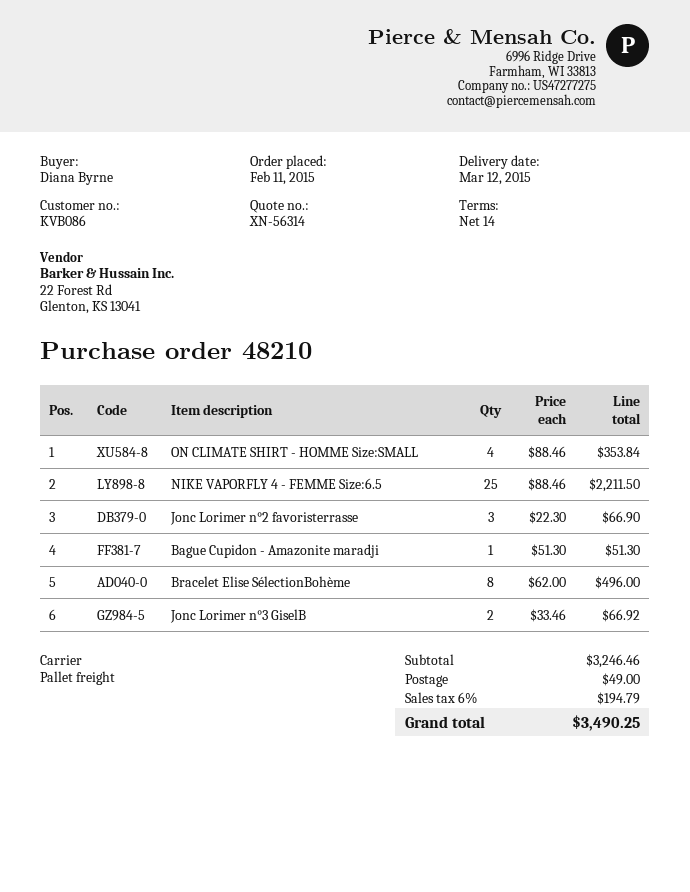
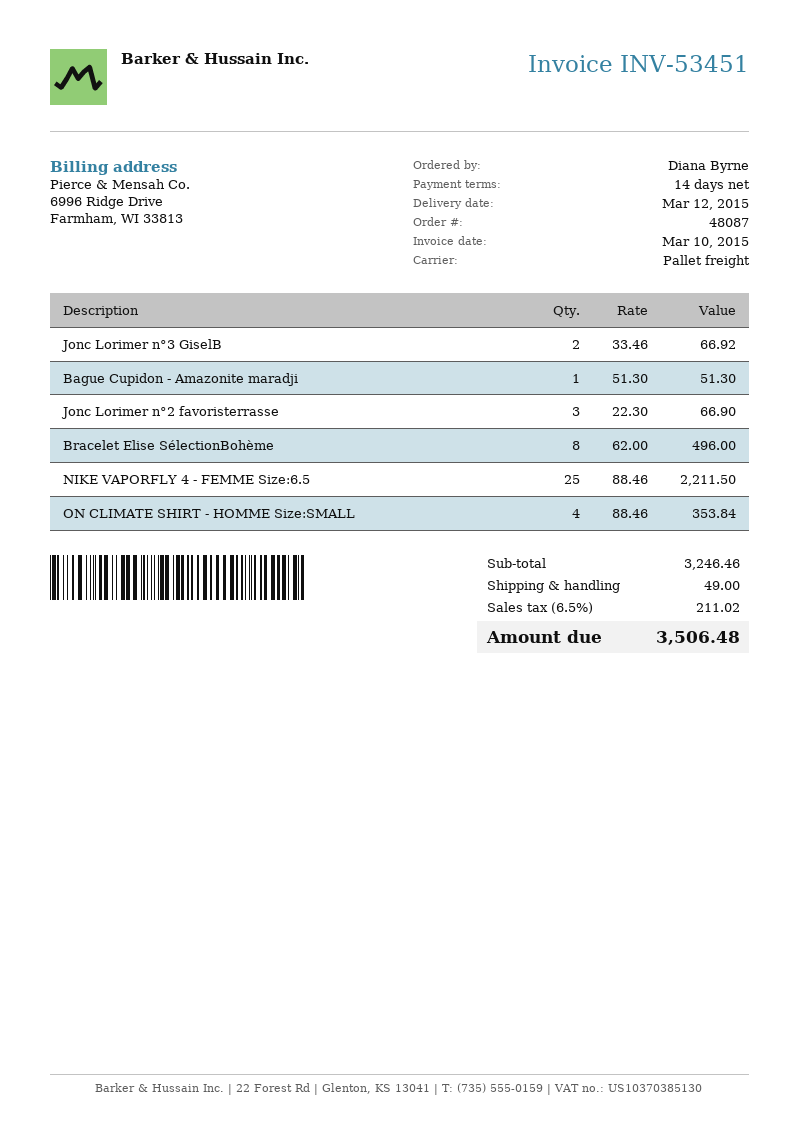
order number: 48210 -> 48087
tax: 6% = 194.79 -> 6.5% = 211.02
total: 3490.25 -> 3506.48

